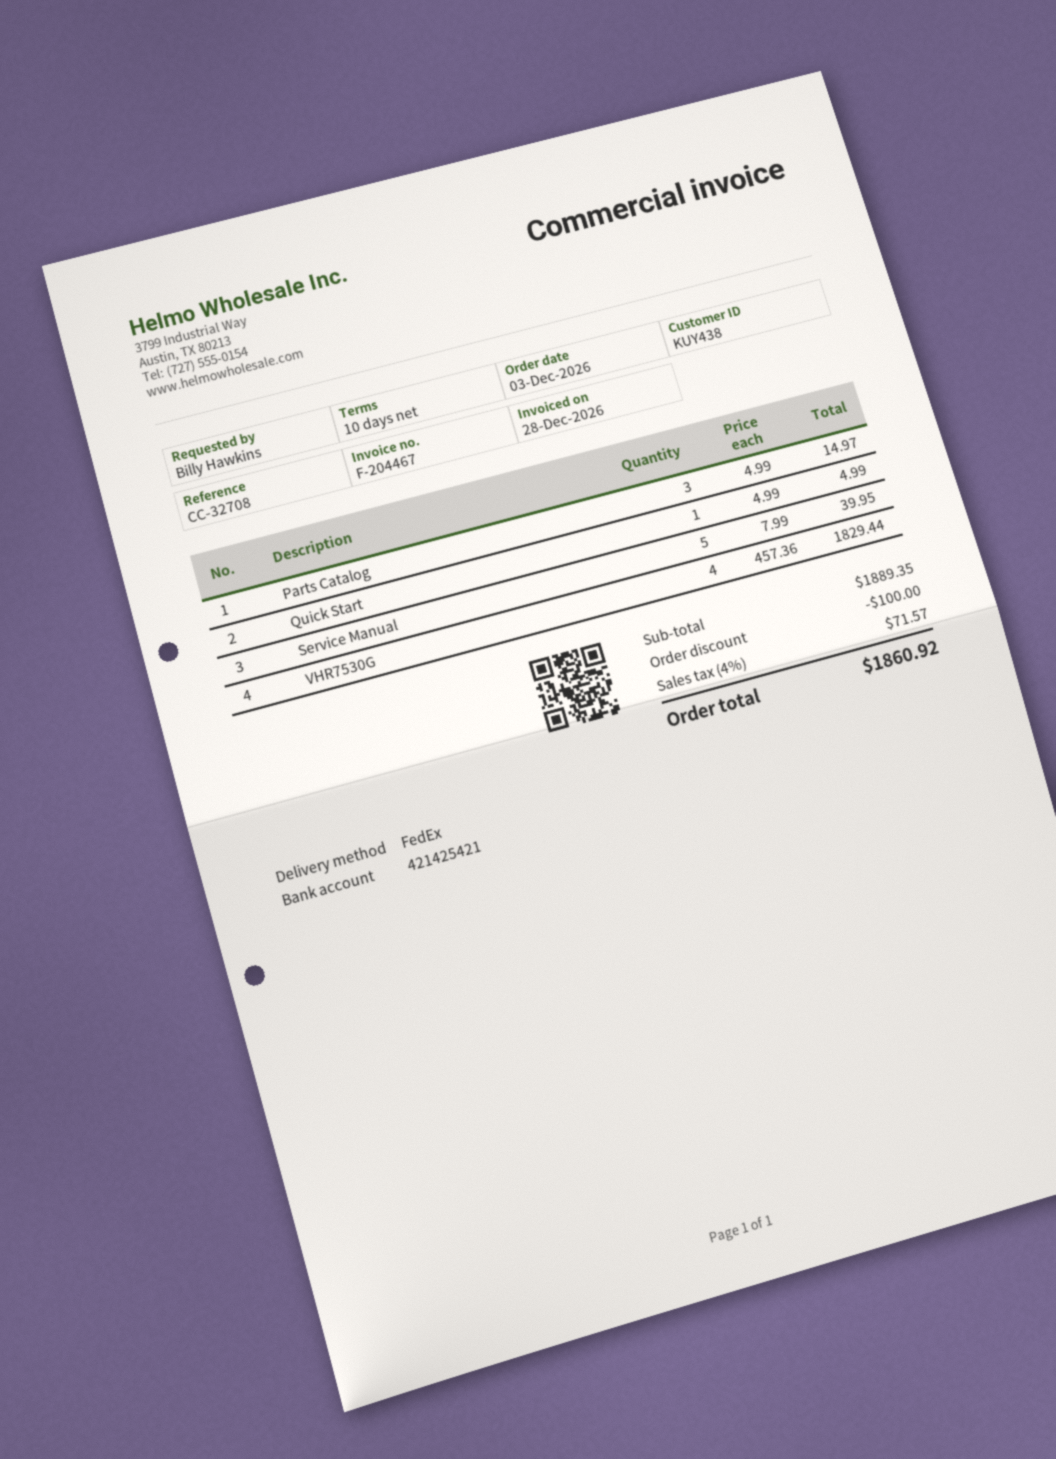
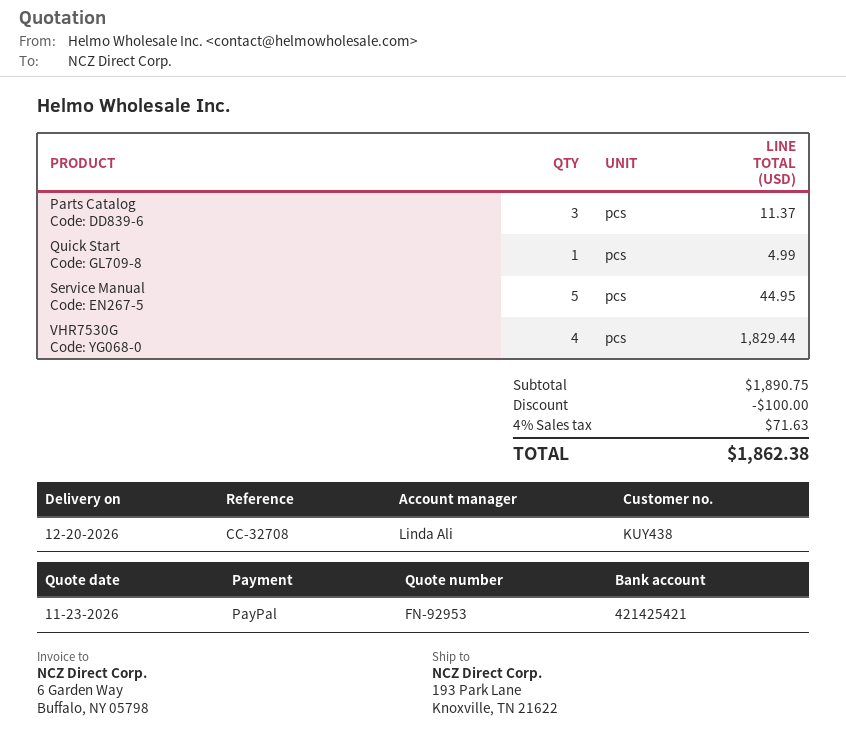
Parts Catalog: 3 for 14.97 -> 3 for 11.37
Service Manual: 5 for 39.95 -> 5 for 44.95
subtotal: 1889.35 -> 1890.75
tax: 4% = 71.57 -> 4% = 71.63
total: 1860.92 -> 1862.38

